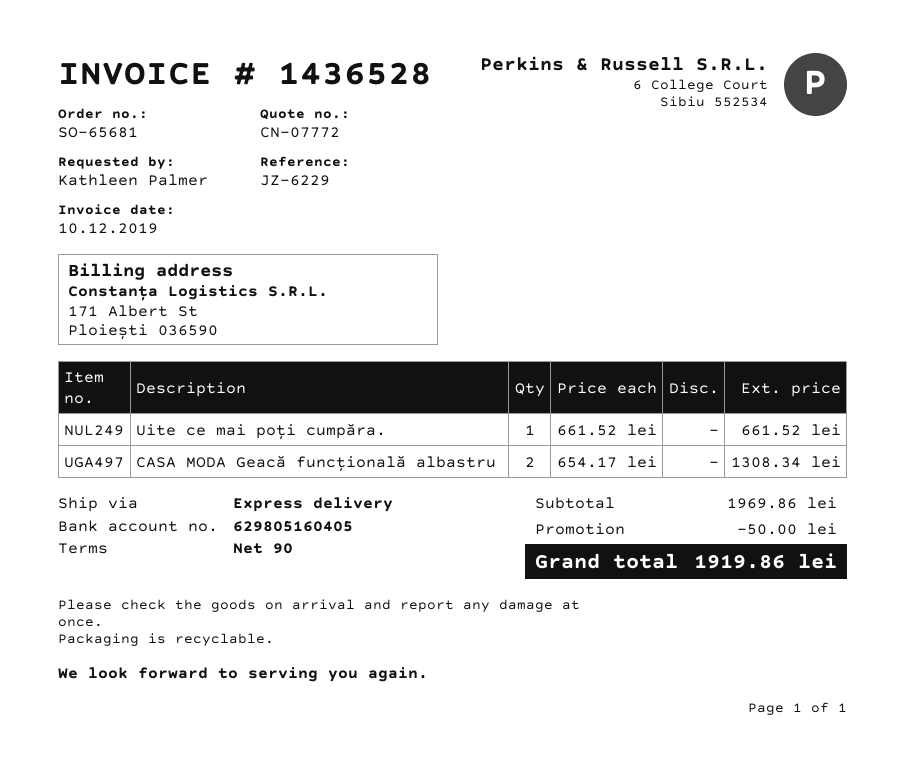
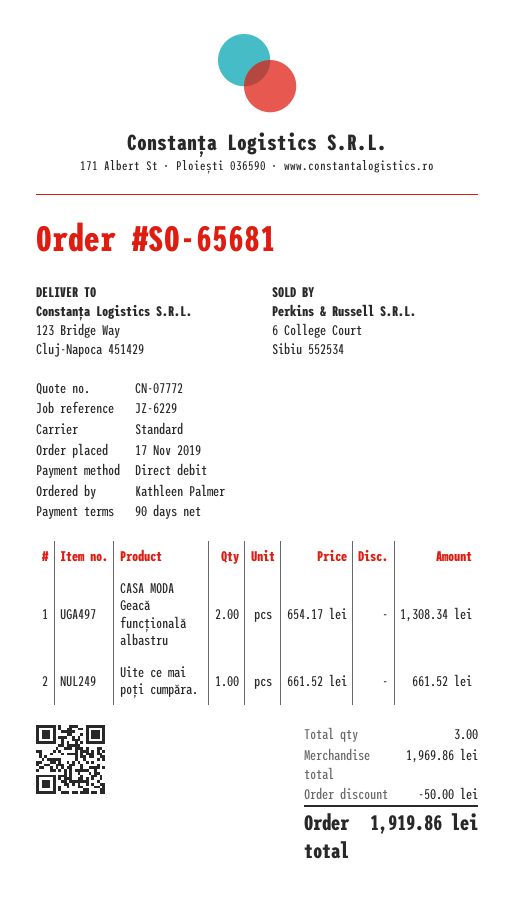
shipping method: express -> standard

